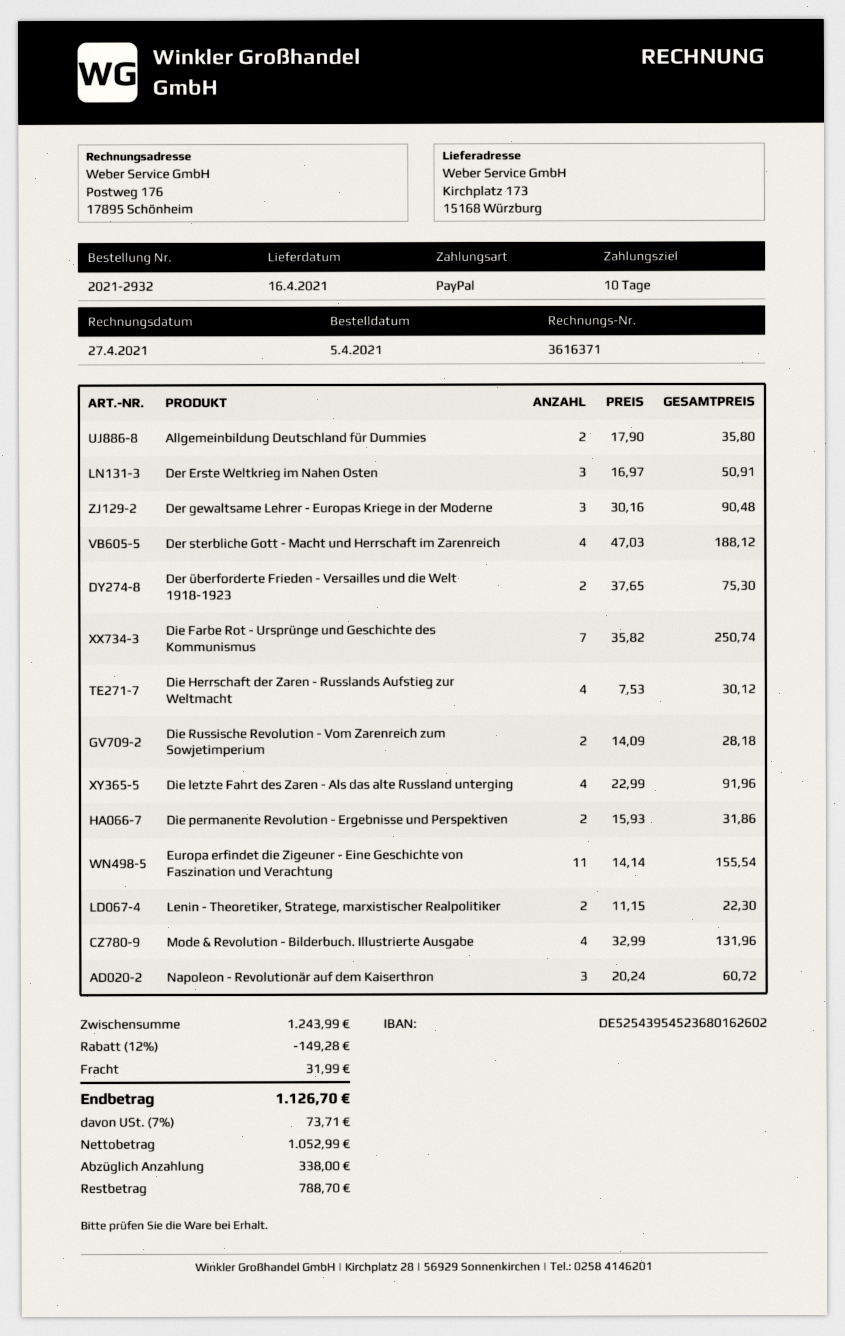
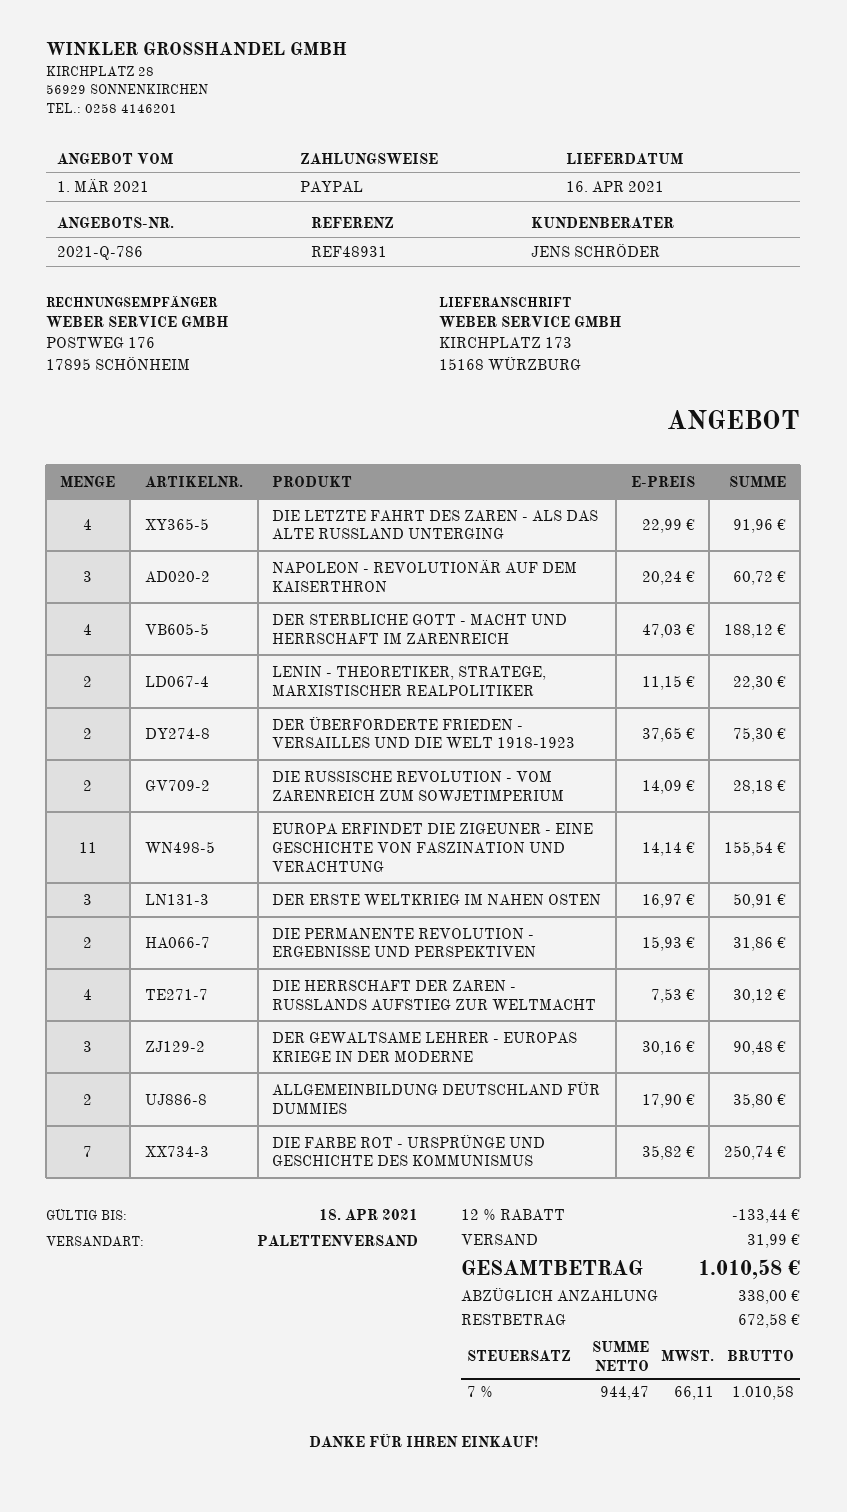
Mode & Revolution - Bilderbuch. Illustrierte Ausgabe: 4 x 32.99 = 131.96 -> none
discount: 12% = 149.28 -> 12% = 133.44
net: 1052.99 -> 944.47
tax: 7% = 73.71 -> 7% = 66.11
total: 1126.70 -> 1010.58
balance: 788.70 -> 672.58

